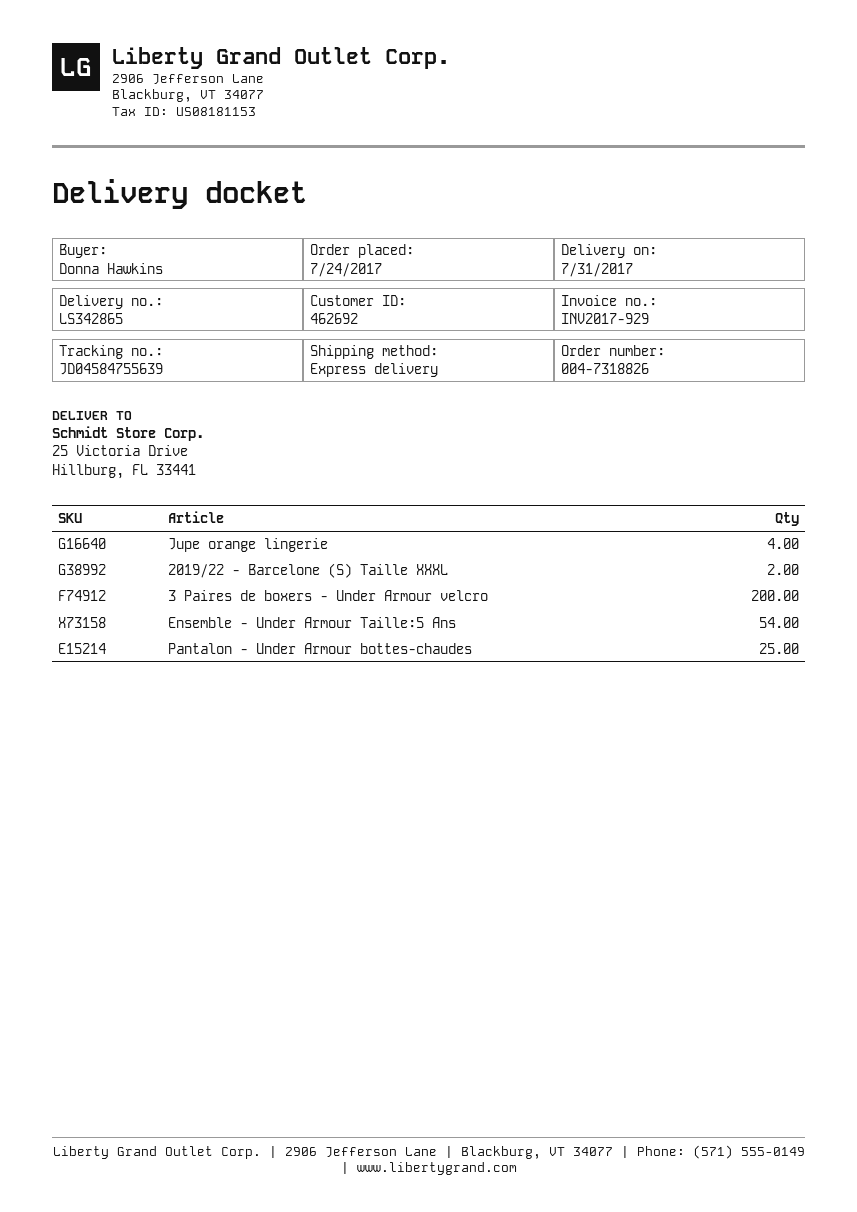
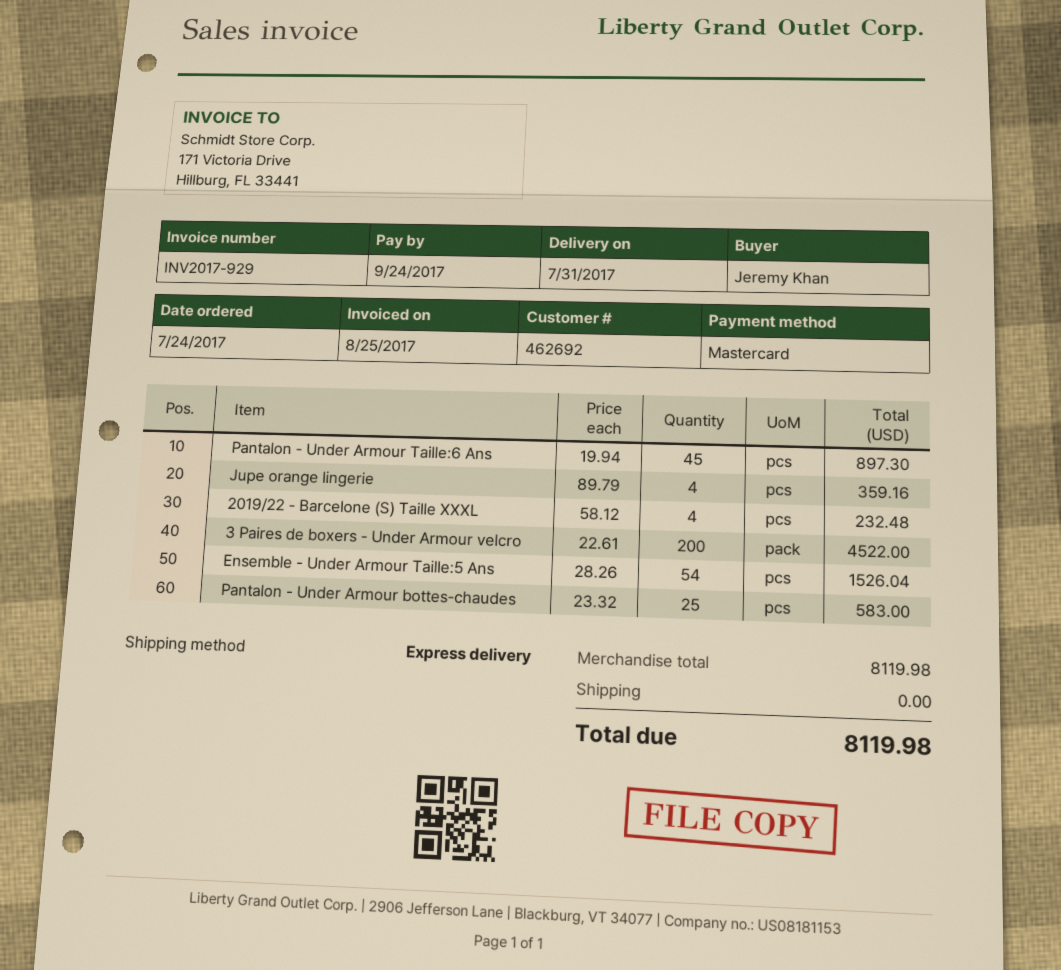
ordered by: Donna Hawkins -> Jeremy Khan
2019/22 - Barcelone (S) Taille XXXL: 2 -> 4
Pantalon - Under Armour Taille:6 Ans: none -> 45

